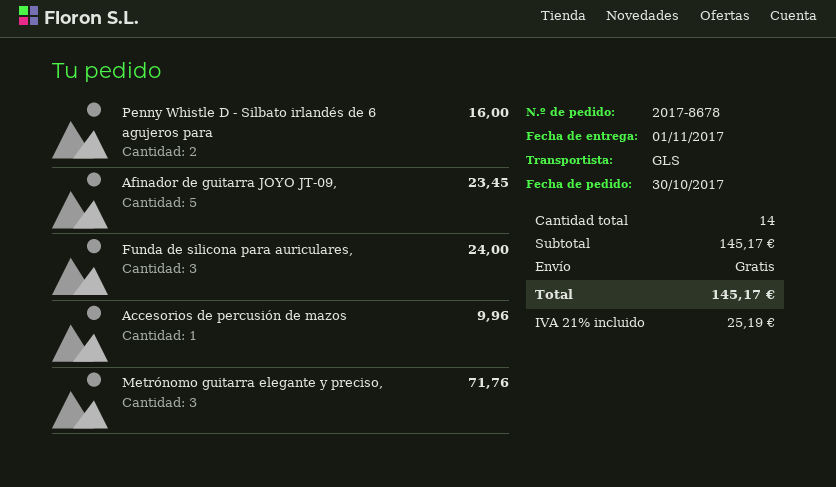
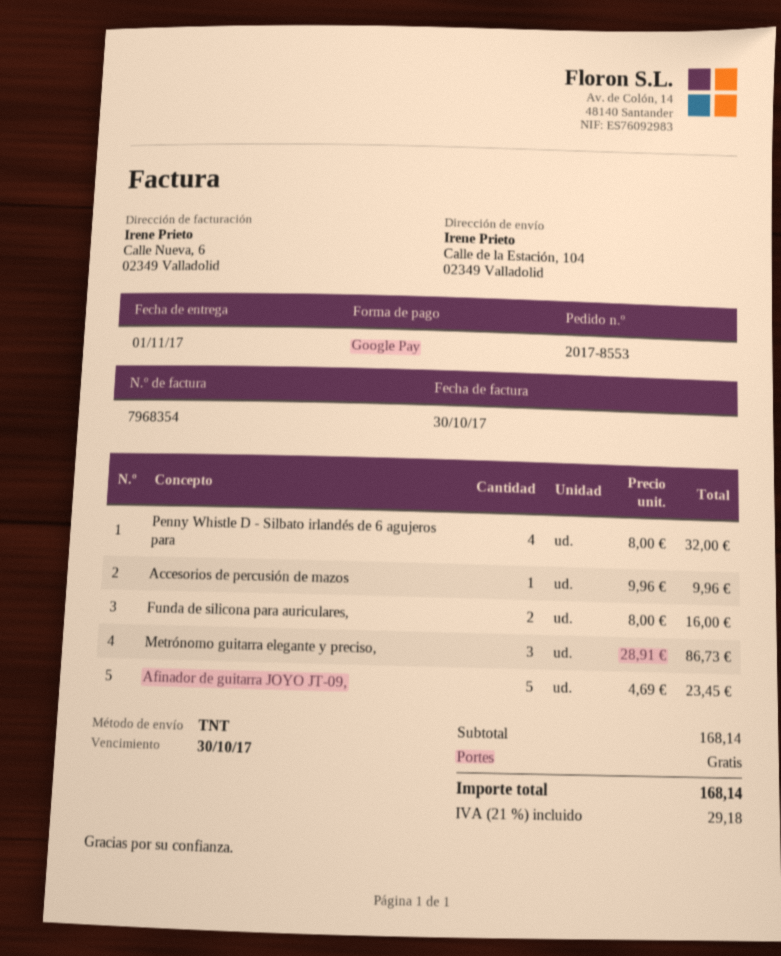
order number: 2017-8678 -> 2017-8553
shipping method: GLS -> TNT
Penny Whistle D - Silbato irlandés de 6 agujeros para: 2 for 16.00 -> 4 for 32.00
Funda de silicona para auriculares,: 3 for 24.00 -> 2 for 16.00
Metrónomo guitarra elegante y preciso,: 3 for 71.76 -> 3 for 86.73
subtotal: 145.17 -> 168.14
tax: 21% = 25.19 -> 21% = 29.18
total: 145.17 -> 168.14

